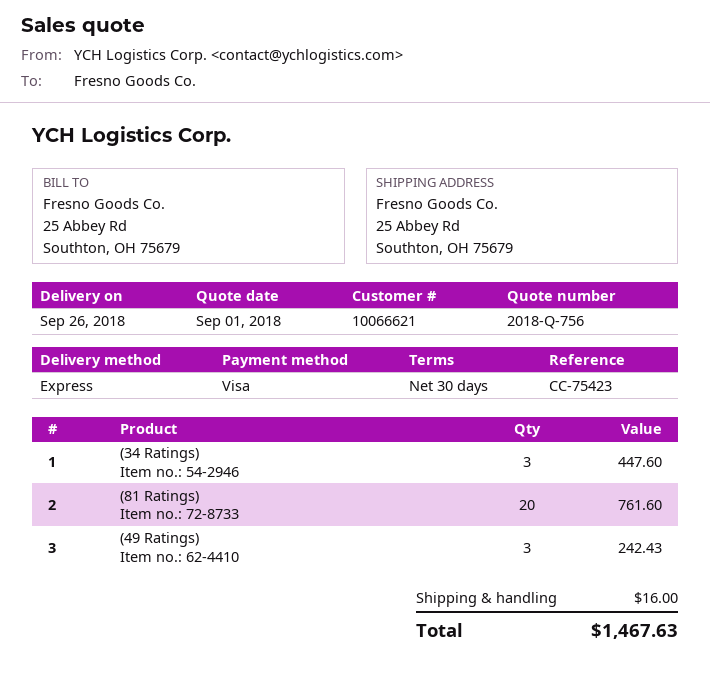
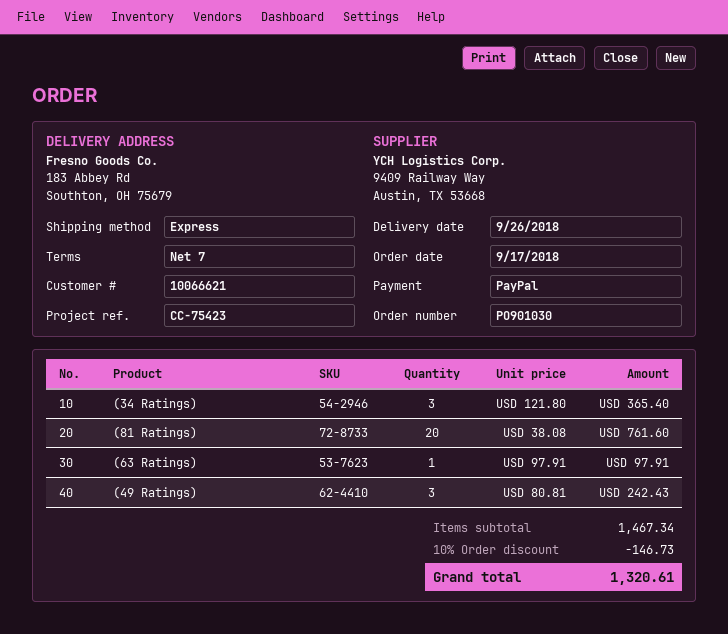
payment terms: 30 days -> 7 days
payment method: Visa -> PayPal
ship to: 25 Abbey Rd, Southton, OH 75679 -> 183 Abbey Rd, Southton, OH 75679
(34 Ratings): 3 for 447.60 -> 3 for 365.40
(63 Ratings): none -> 1 for 97.91
discount: none -> 10% = 146.73
shipping: 16.00 -> none
total: 1467.63 -> 1320.61

